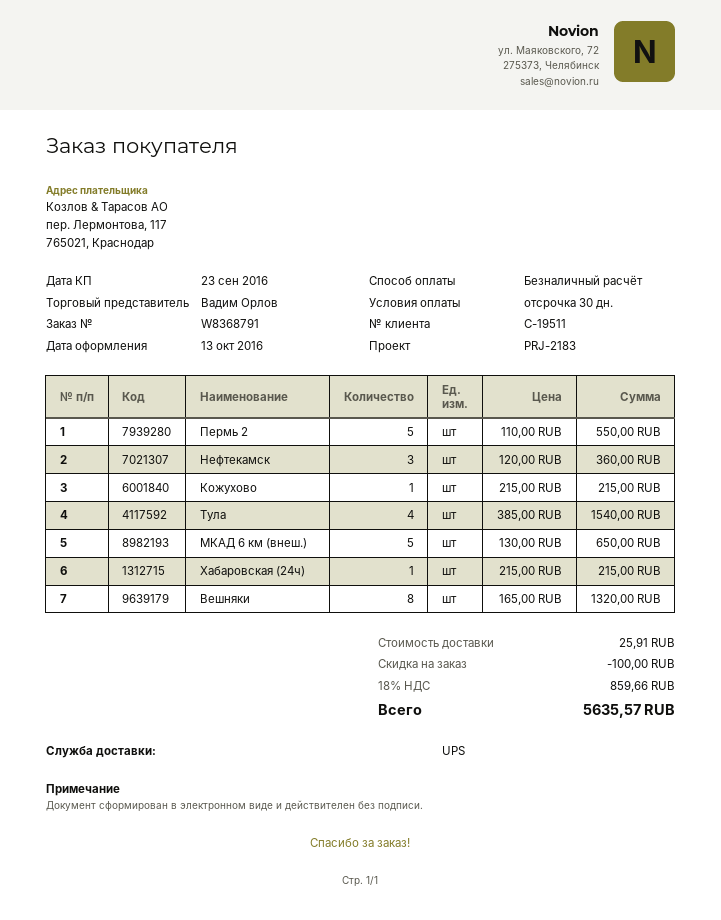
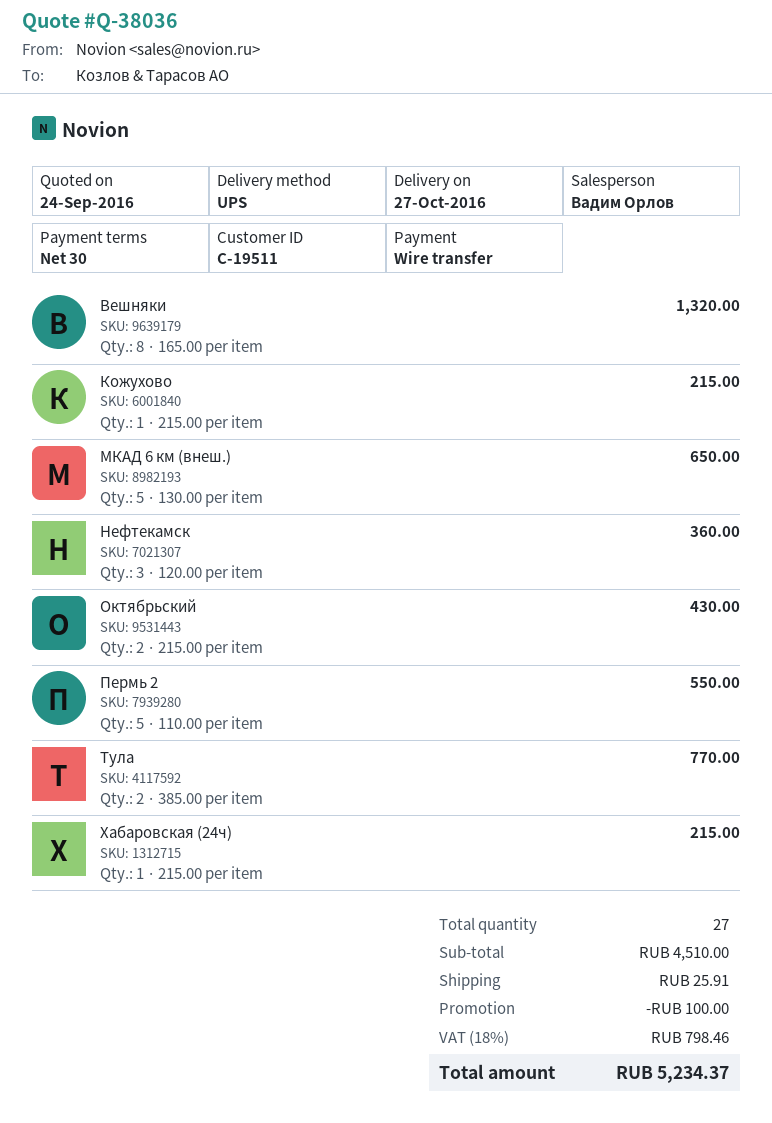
quote date: 2016-09-23 -> 2016-09-24
Тула: 4 x 385.00 = 1540.00 -> 2 x 385.00 = 770.00
Октябрьский: none -> 2 x 215.00 = 430.00
tax: 18% = 859.66 -> 18% = 798.46
total: 5635.57 -> 5234.37

